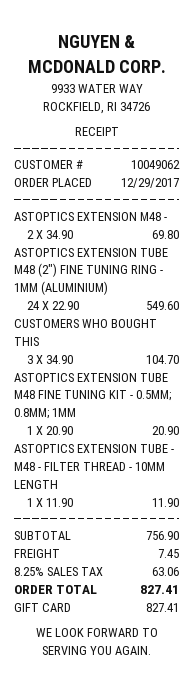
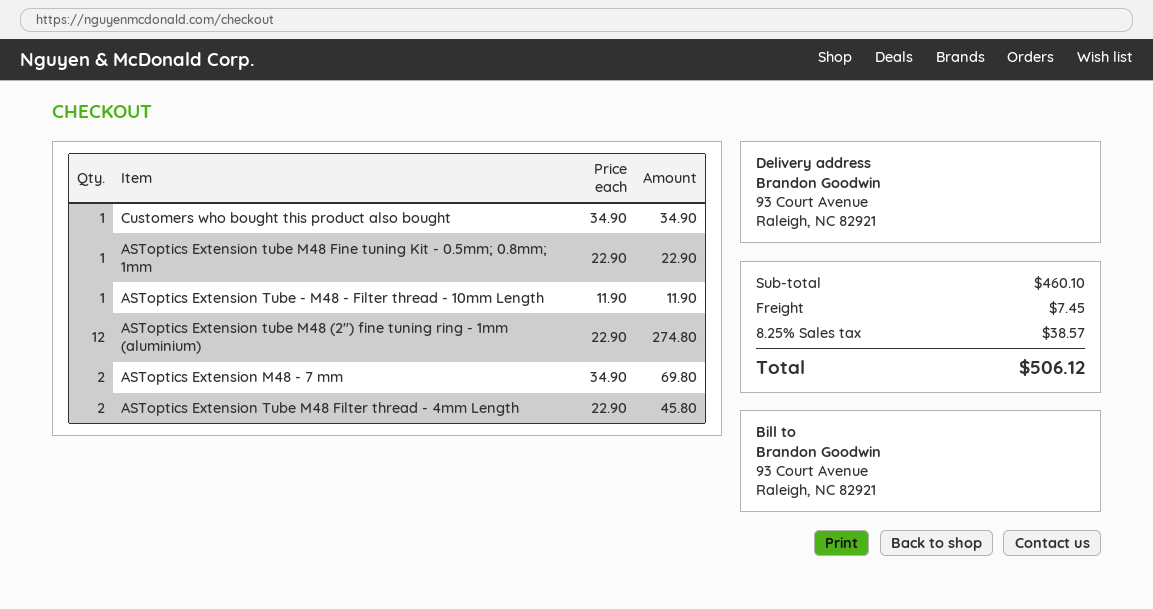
ASTOPTICS EXTENSION TUBE M48 (2") FINE TUNING RING - 1MM (ALUMINIUM): 24 x 22.90 = 549.60 -> 12 x 22.90 = 274.80
CUSTOMERS WHO BOUGHT THIS: 3 x 34.90 = 104.70 -> 1 x 34.90 = 34.90
ASTOPTICS EXTENSION TUBE M48 FINE TUNING KIT - 0.5MM; 0.8MM; 1MM: 1 x 20.90 = 20.90 -> 1 x 22.90 = 22.90
ASToptics Extension Tube M48 Filter thread - 4mm Length: none -> 2 x 22.90 = 45.80
subtotal: 756.90 -> 460.10
tax: 8.25% = 63.06 -> 8.25% = 38.57
total: 827.41 -> 506.12

